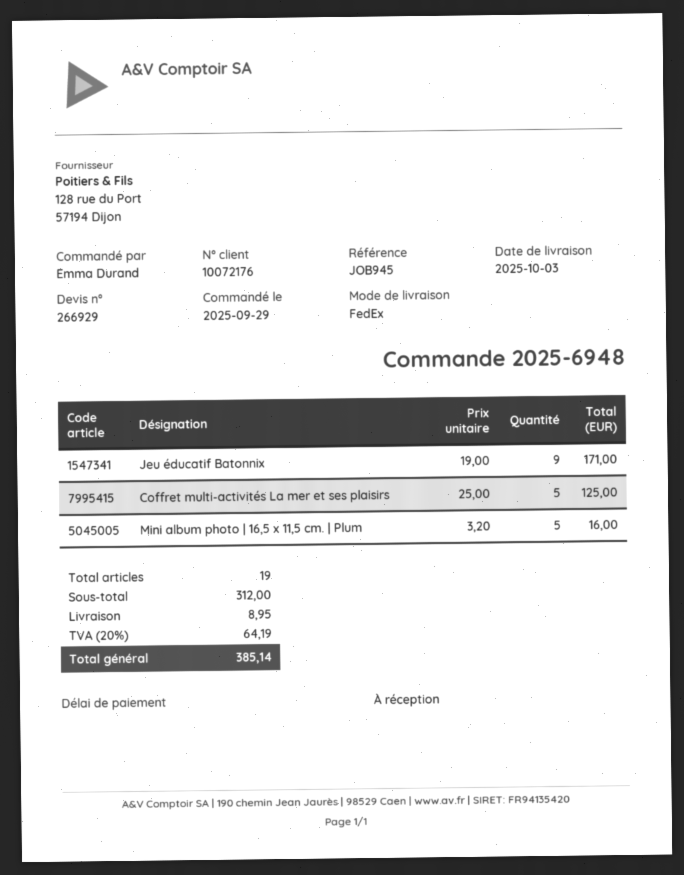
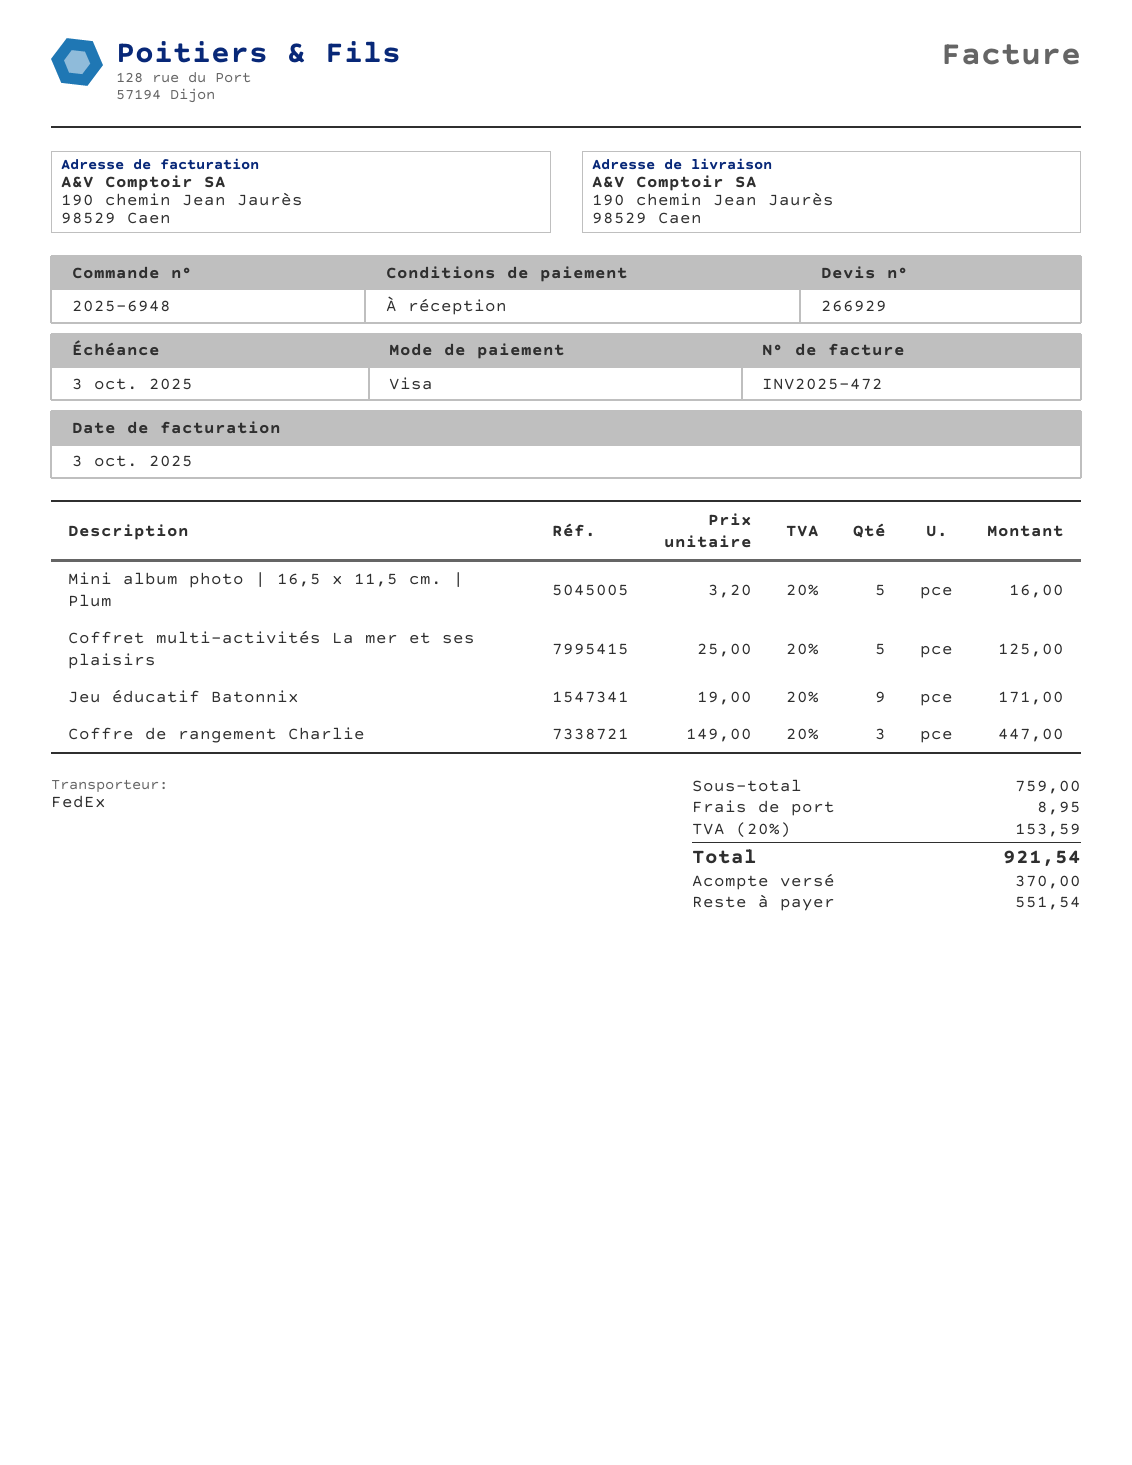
Coffre de rangement Charlie: none -> 3 x 149.00 = 447.00
subtotal: 312.00 -> 759.00
tax: 20% = 64.19 -> 20% = 153.59
total: 385.14 -> 921.54

